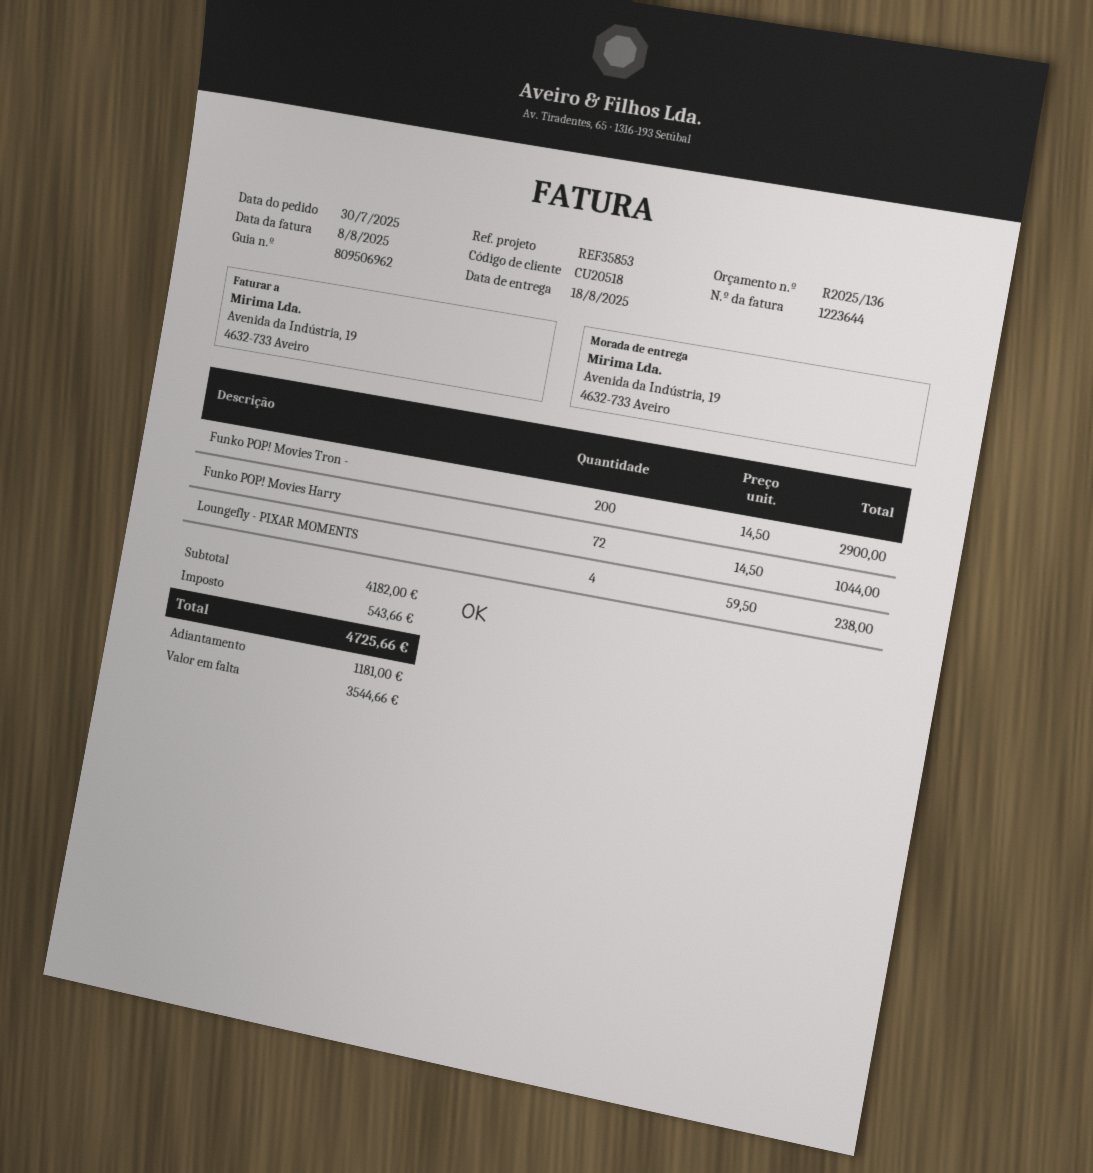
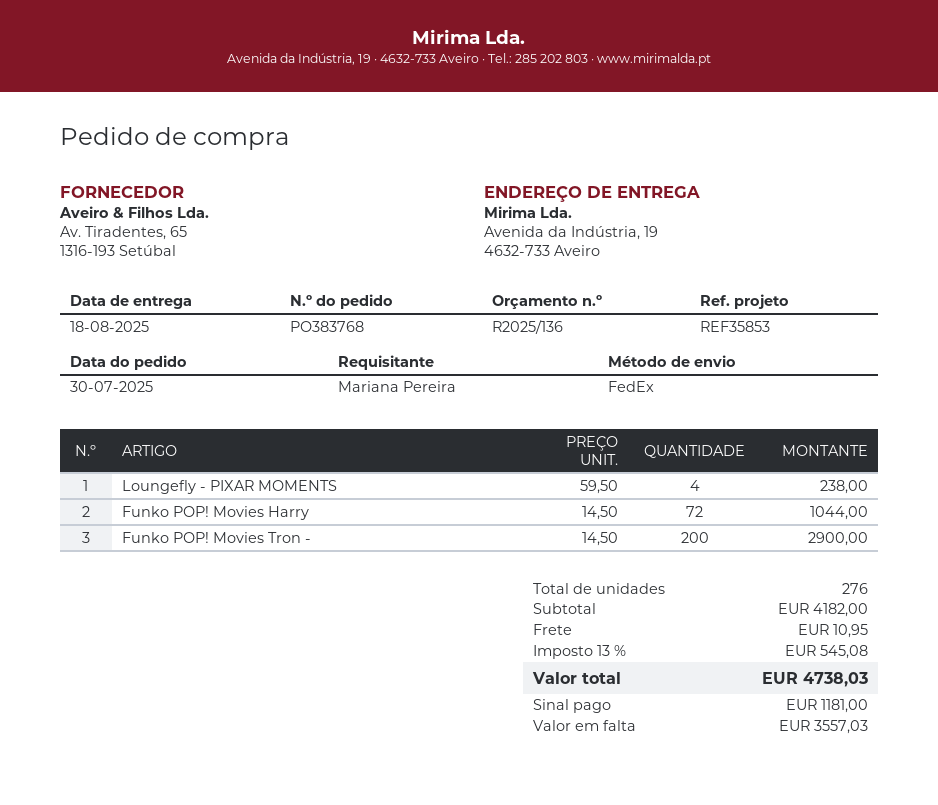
shipping: none -> 10.95
tax: 543.66 -> 545.08
total: 4725.66 -> 4738.03
balance: 3544.66 -> 3557.03

